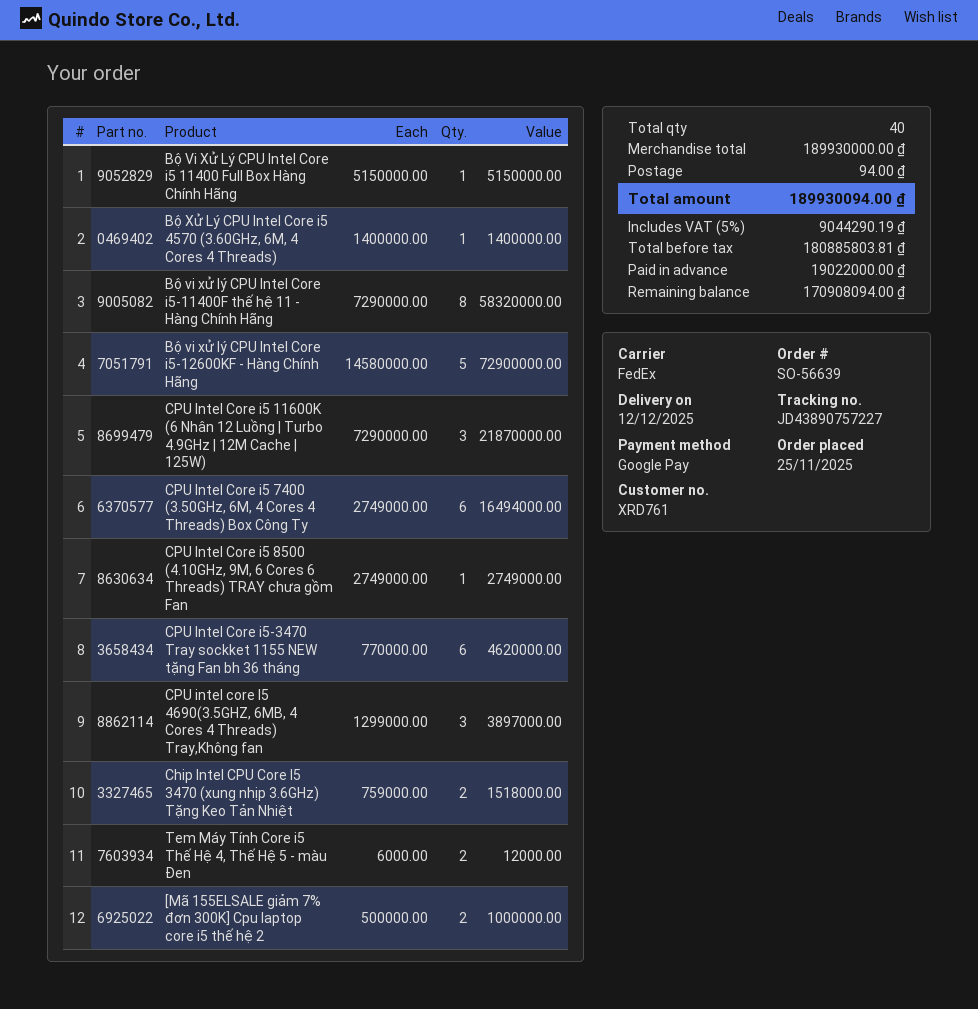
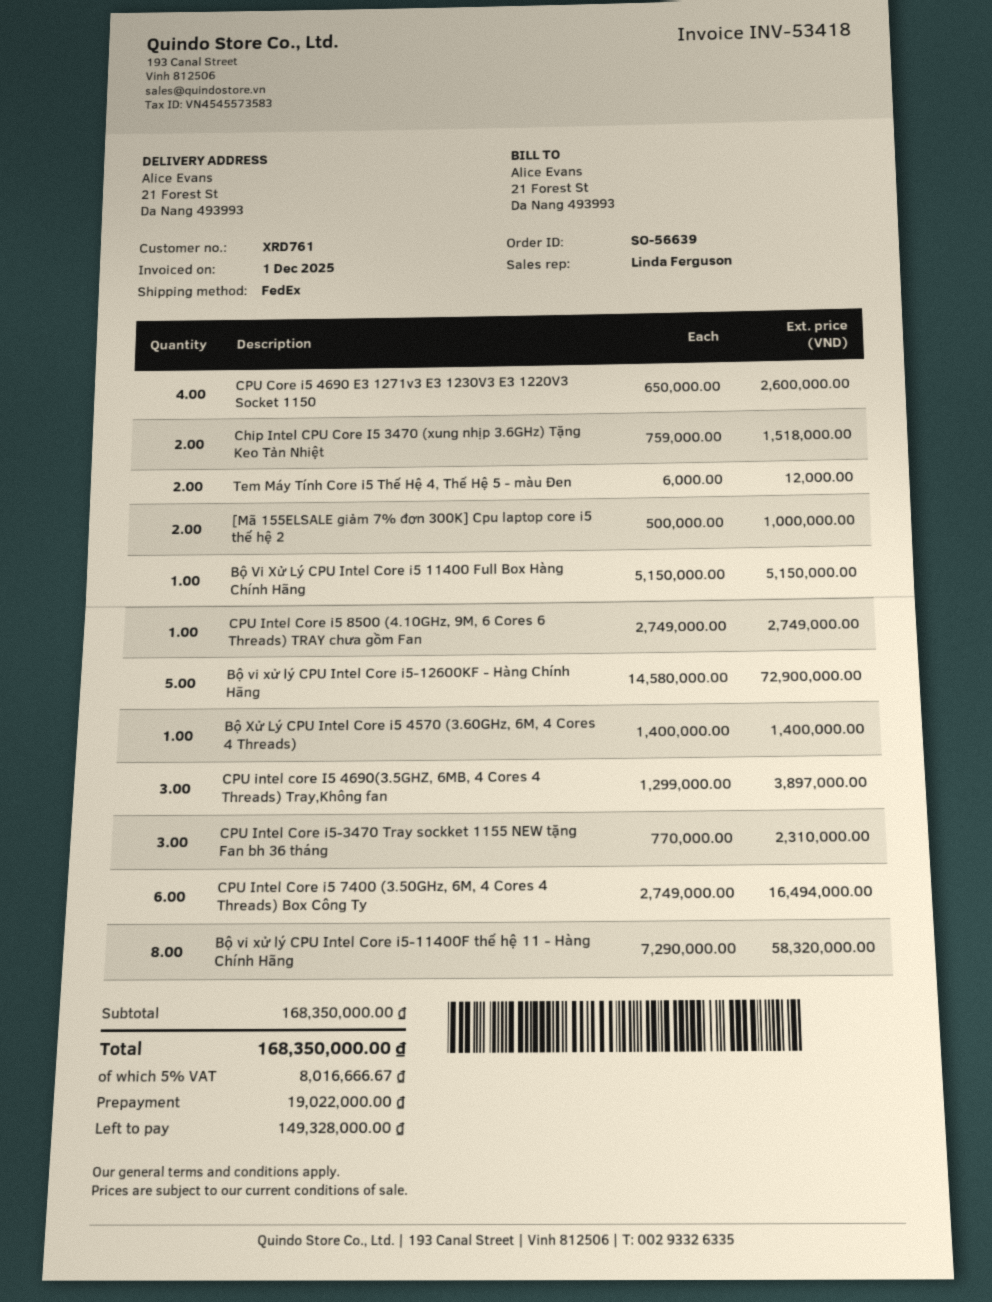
CPU Intel Core i5 11600K (6 Nhân 12 Luồng | Turbo 4.9GHz | 12M Cache | 125W): 3 x 7290000.00 = 21870000.00 -> none
CPU Intel Core i5-3470 Tray sockket 1155 NEW tặng Fan bh 36 tháng: 6 x 770000.00 = 4620000.00 -> 3 x 770000.00 = 2310000.00
CPU Core i5 4690 E3 1271v3 E3 1230V3 E3 1220V3 Socket 1150: none -> 4 x 650000.00 = 2600000.00
subtotal: 189930000.00 -> 168350000.00
shipping: 94.00 -> none
tax: 5% = 9044290.19 -> 5% = 8016666.67
total: 189930094.00 -> 168350000.00
balance: 170908094.00 -> 149328000.00

